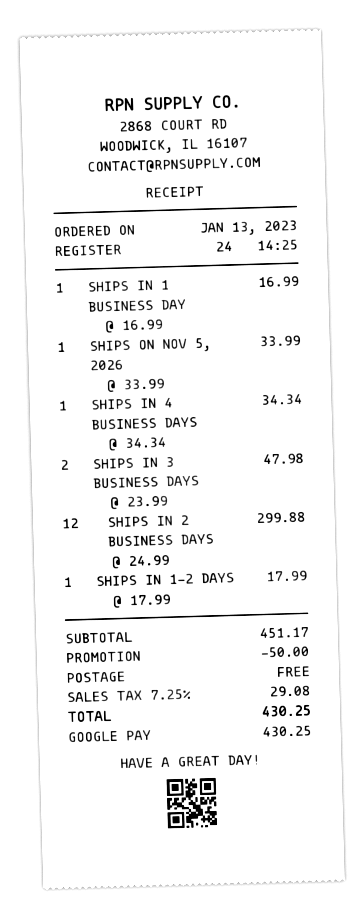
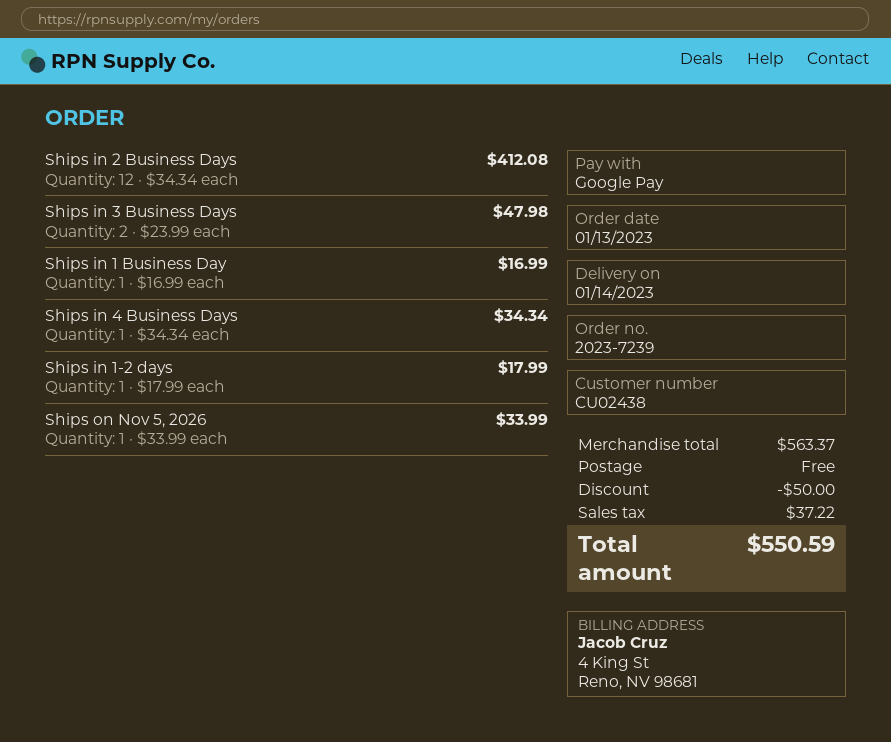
SHIPS IN 2 BUSINESS DAYS: 12 x 24.99 = 299.88 -> 12 x 34.34 = 412.08
subtotal: 451.17 -> 563.37
tax: 29.08 -> 37.22
total: 430.25 -> 550.59

